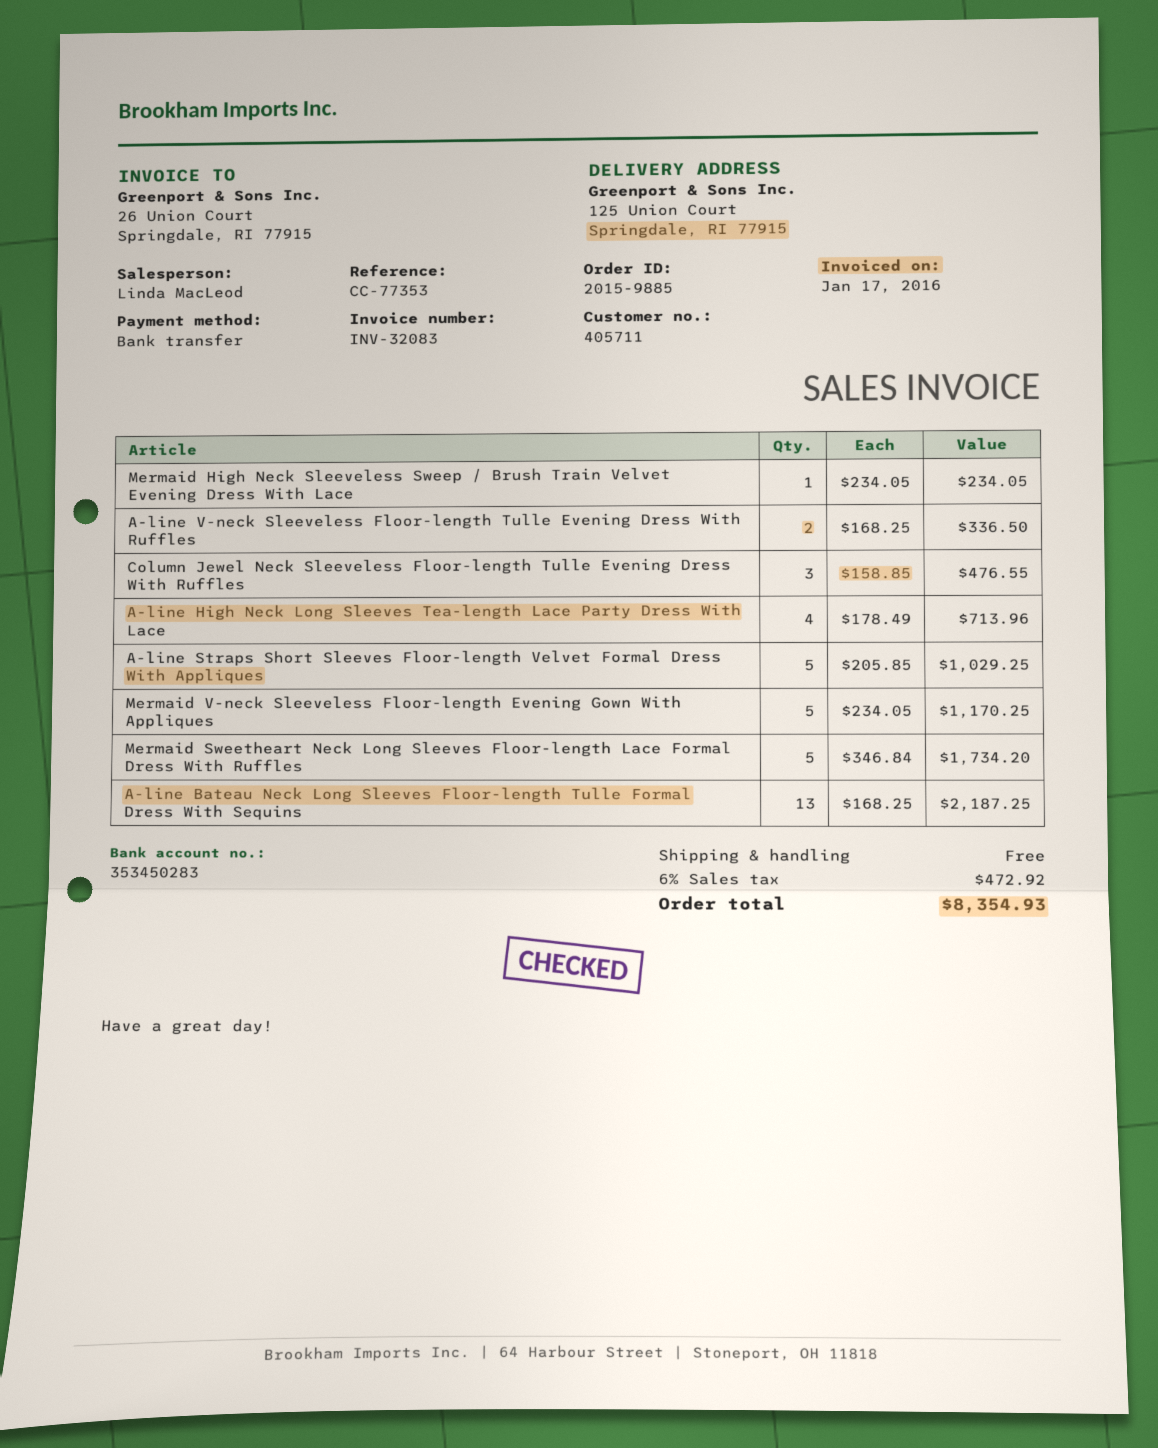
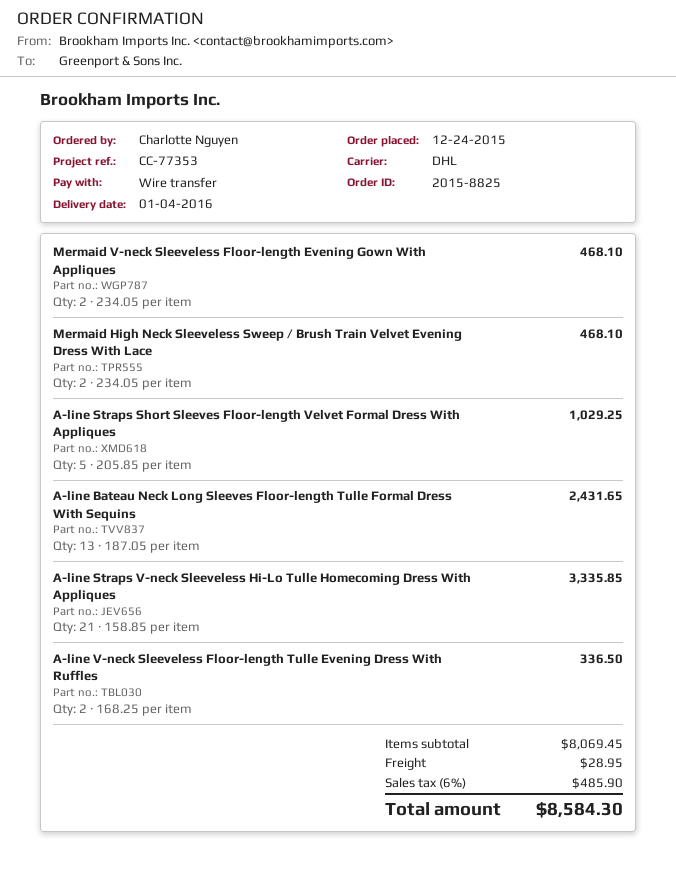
order number: 2015-9885 -> 2015-8825
Mermaid High Neck Sleeveless Sweep / Brush Train Velvet Evening Dress With Lace: 1 x 234.05 = 234.05 -> 2 x 234.05 = 468.10
Column Jewel Neck Sleeveless Floor-length Tulle Evening Dress With Ruffles: 3 x 158.85 = 476.55 -> none
A-line High Neck Long Sleeves Tea-length Lace Party Dress With Lace: 4 x 178.49 = 713.96 -> none
Mermaid V-neck Sleeveless Floor-length Evening Gown With Appliques: 5 x 234.05 = 1170.25 -> 2 x 234.05 = 468.10
Mermaid Sweetheart Neck Long Sleeves Floor-length Lace Formal Dress With Ruffles: 5 x 346.84 = 1734.20 -> none
A-line Bateau Neck Long Sleeves Floor-length Tulle Formal Dress With Sequins: 13 x 168.25 = 2187.25 -> 13 x 187.05 = 2431.65
A-line Straps V-neck Sleeveless Hi-Lo Tulle Homecoming Dress With Appliques: none -> 21 x 158.85 = 3335.85
shipping: 0.00 -> 28.95
tax: 6% = 472.92 -> 6% = 485.90
total: 8354.93 -> 8584.30

